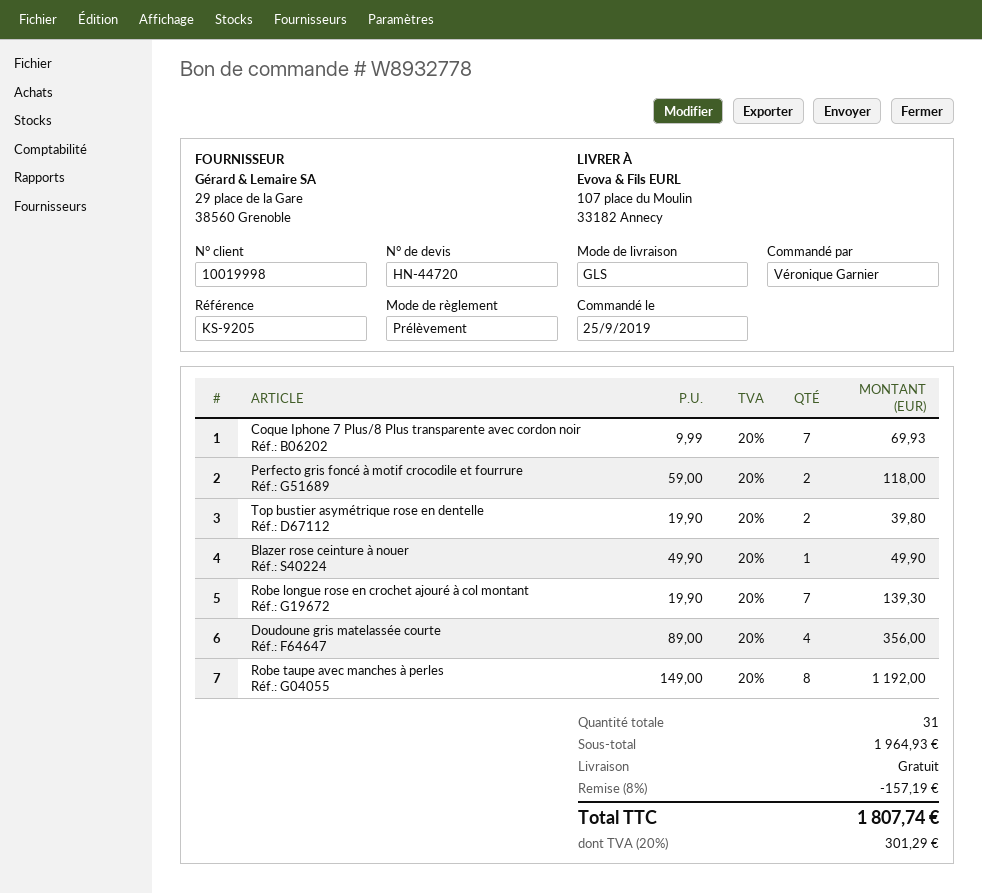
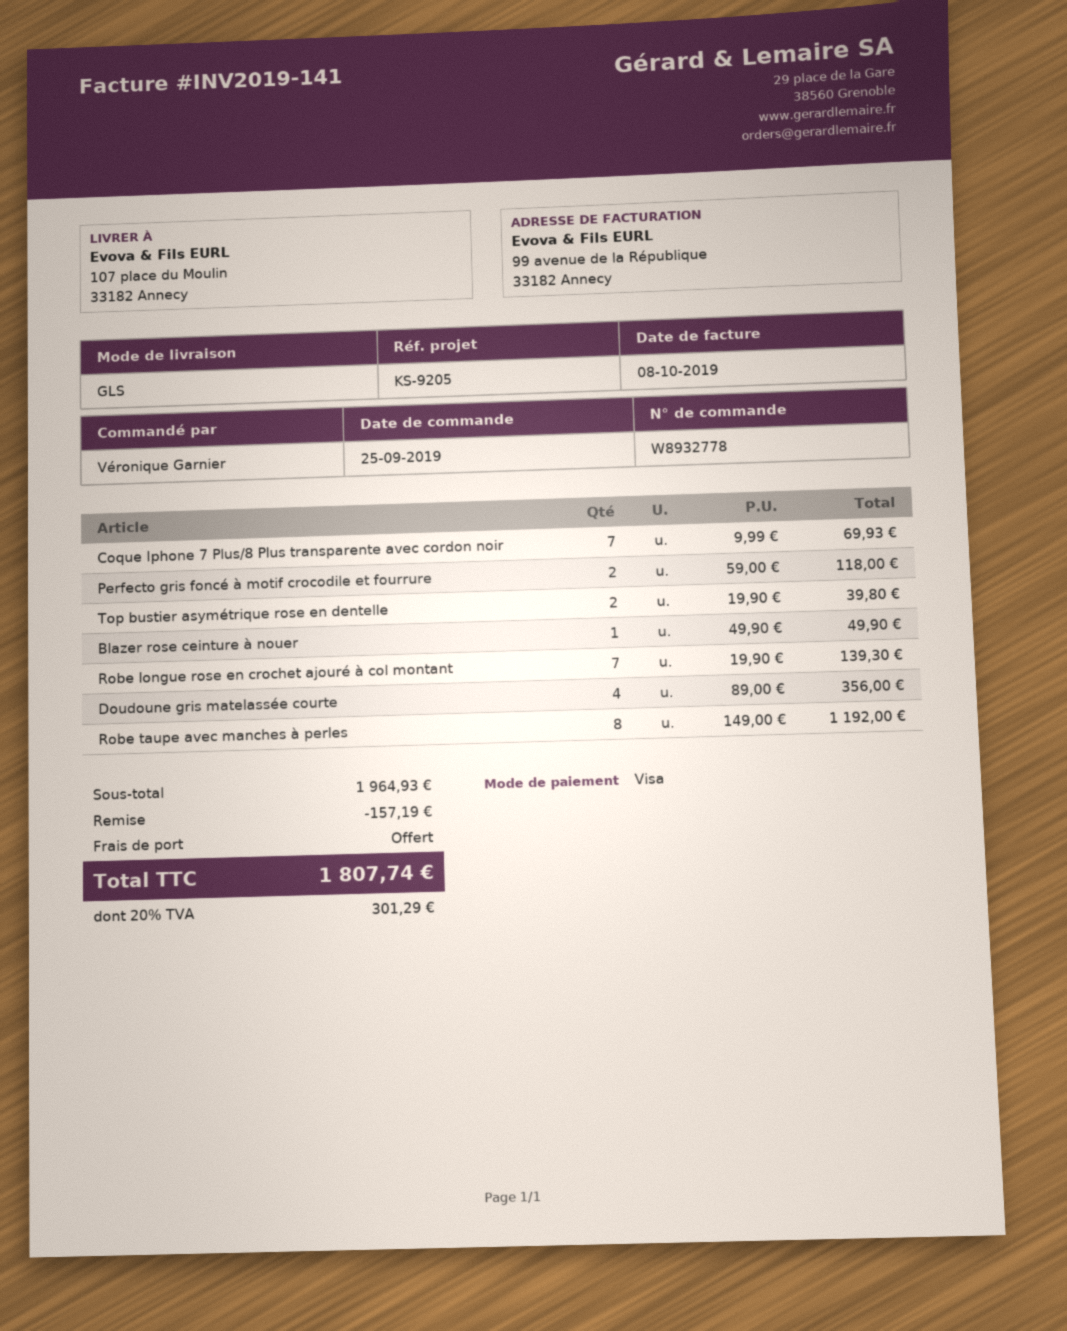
payment method: direct debit -> Visa

